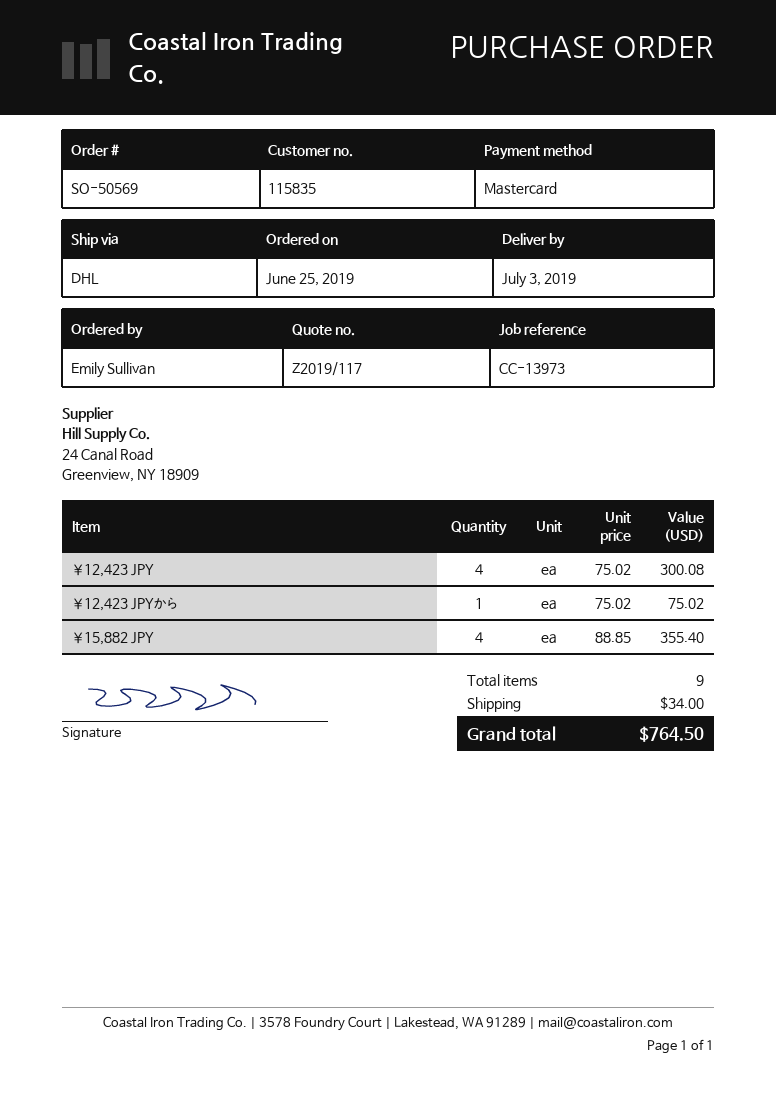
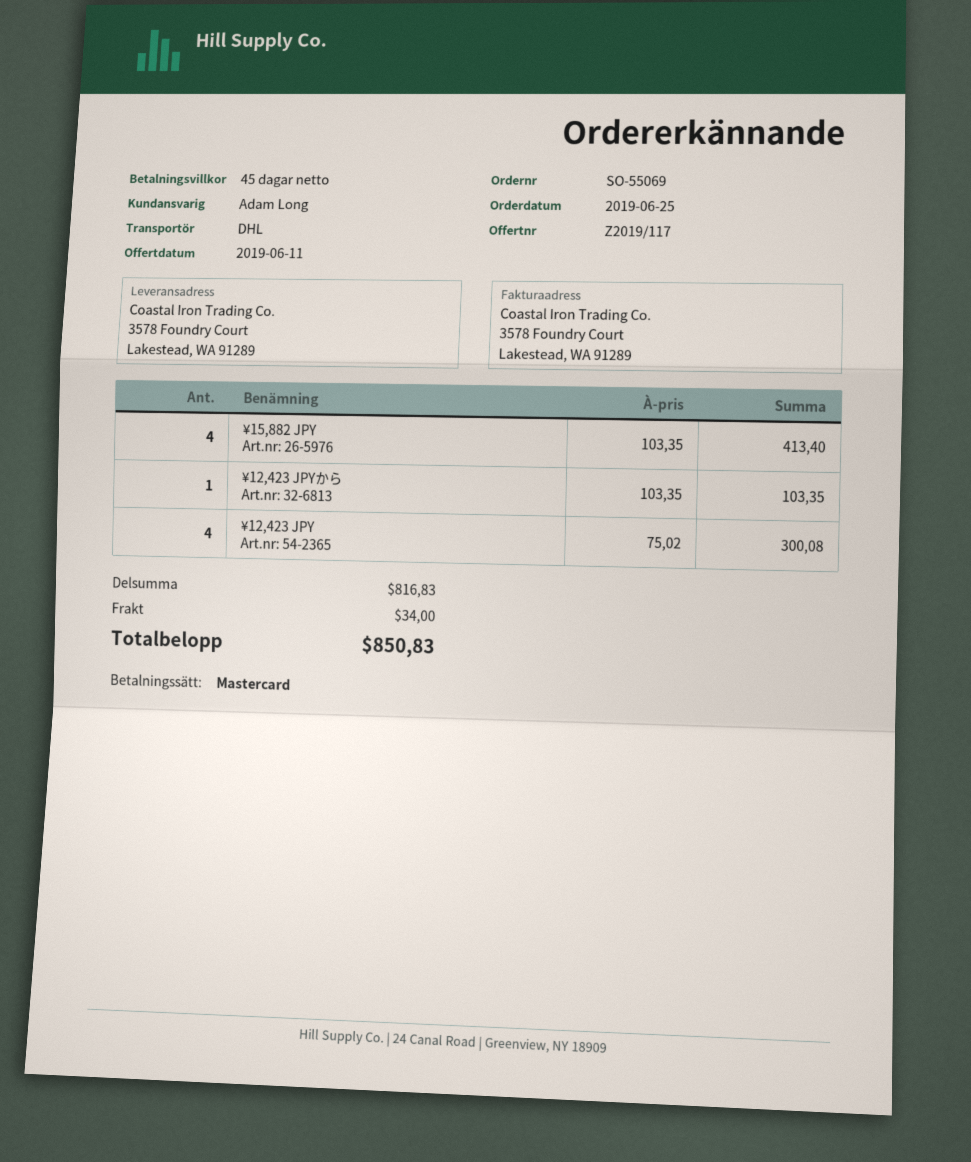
order number: SO-50569 -> SO-55069
¥12,423 JPYから: 1 x 75.02 = 75.02 -> 1 x 103.35 = 103.35
¥15,882 JPY: 4 x 88.85 = 355.40 -> 4 x 103.35 = 413.40
total: 764.50 -> 850.83

